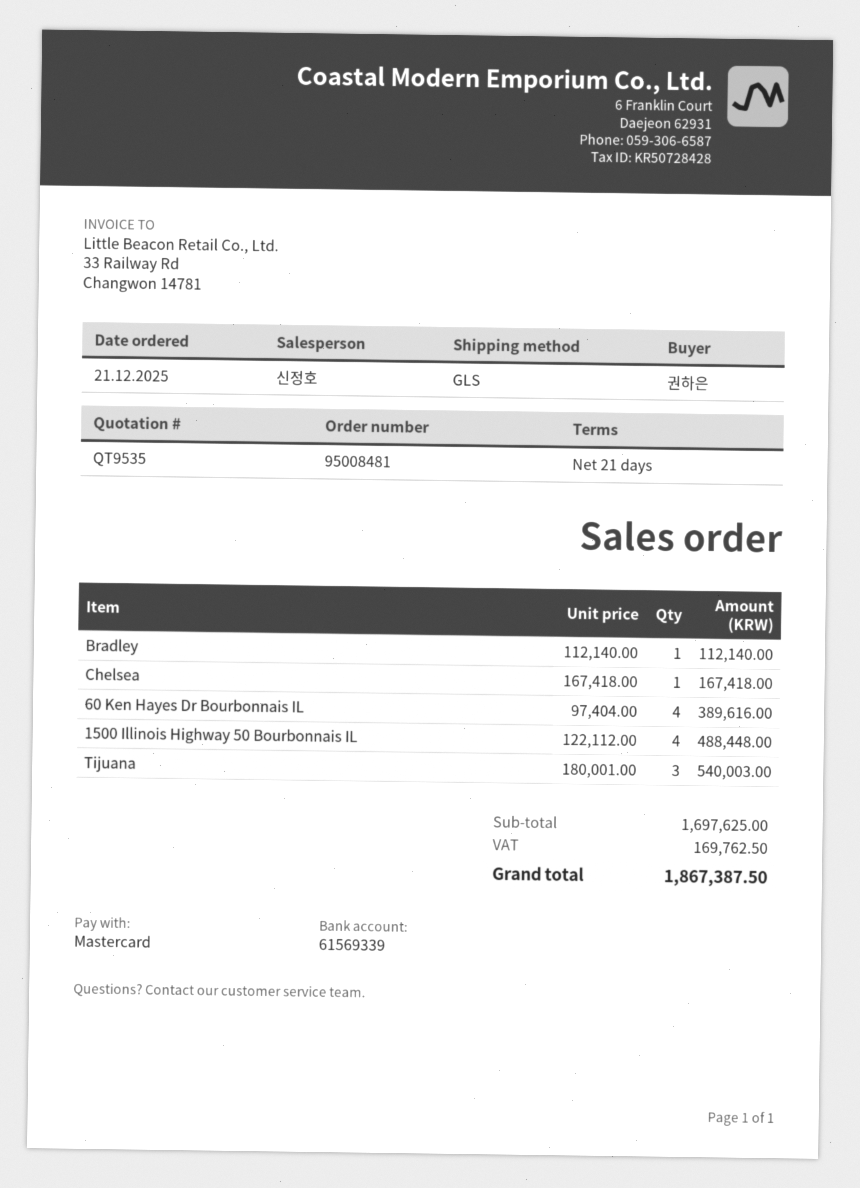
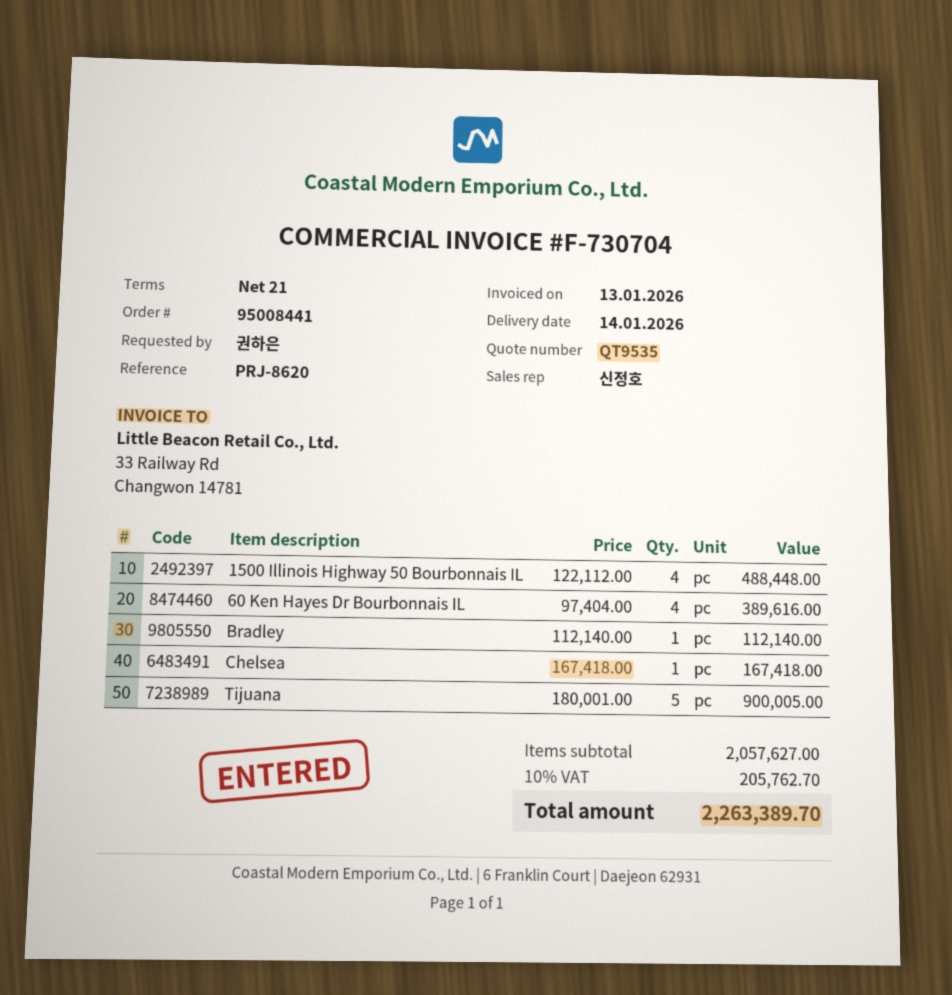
order number: 95008481 -> 95008441
Tijuana: 3 x 180001.00 = 540003.00 -> 5 x 180001.00 = 900005.00
subtotal: 1697625.00 -> 2057627.00
tax: 169762.50 -> 205762.70
total: 1867387.50 -> 2263389.70

